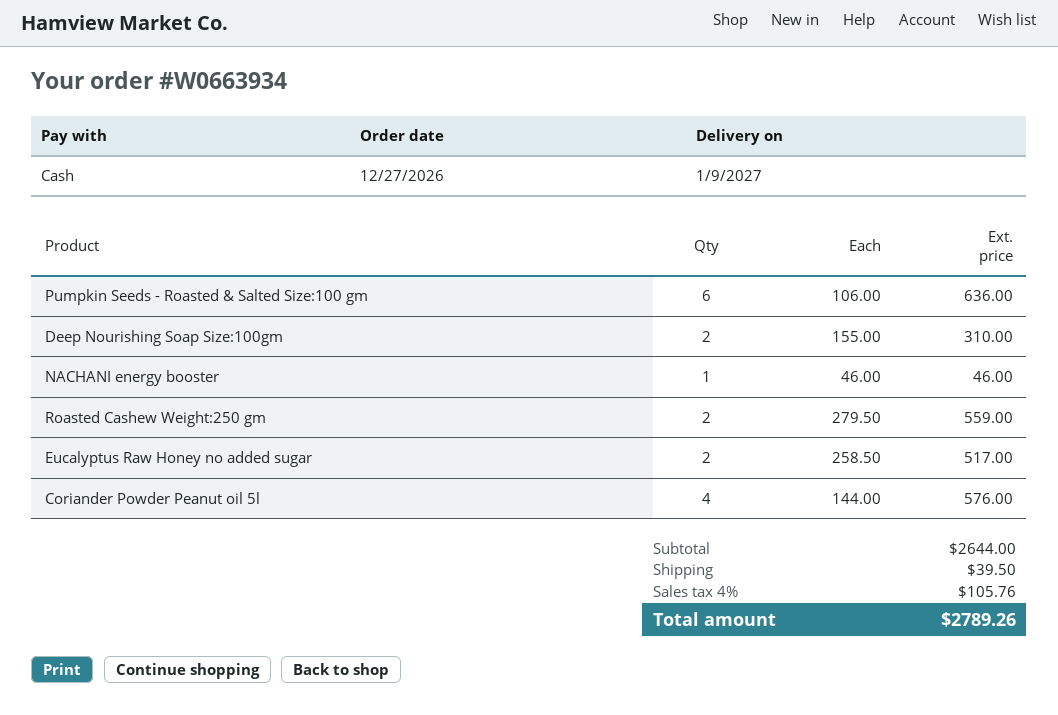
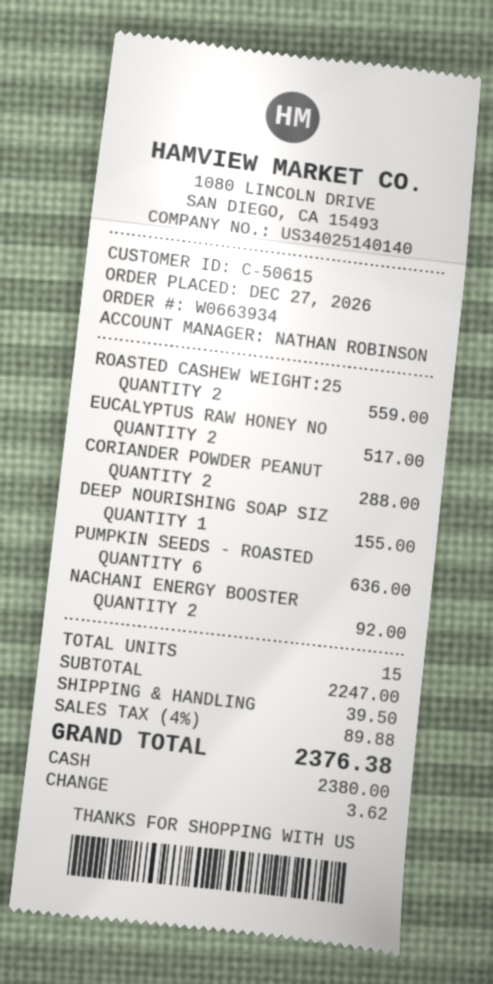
Deep Nourishing Soap Size:100gm: 2 for 310.00 -> 1 for 155.00
NACHANI energy booster: 1 for 46.00 -> 2 for 92.00
Coriander Powder Peanut oil 5l: 4 for 576.00 -> 2 for 288.00
subtotal: 2644.00 -> 2247.00
tax: 4% = 105.76 -> 4% = 89.88
total: 2789.26 -> 2376.38

